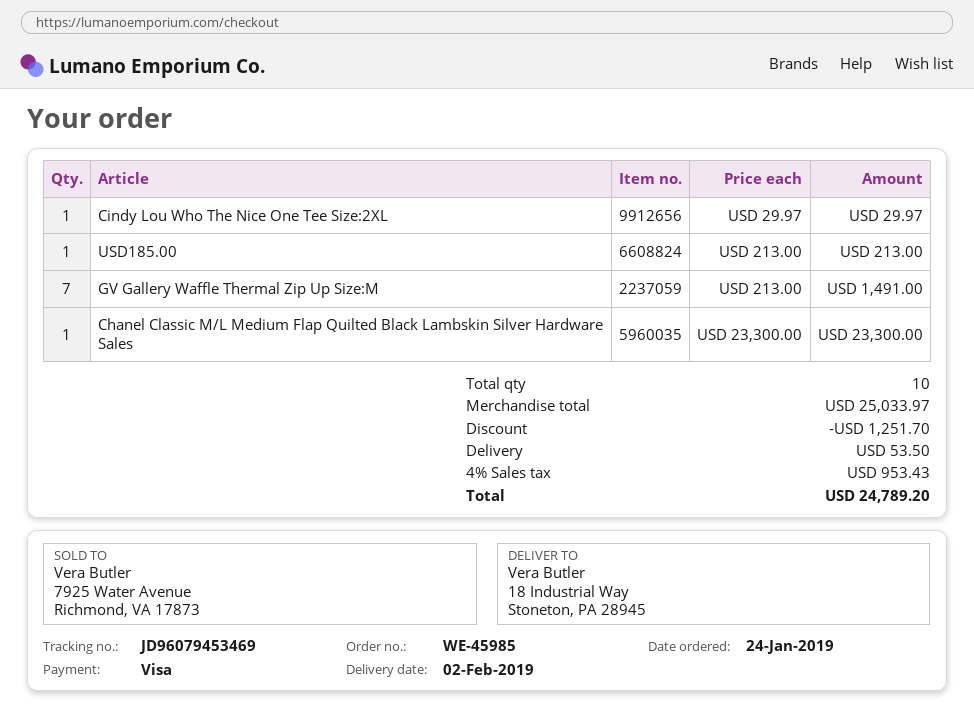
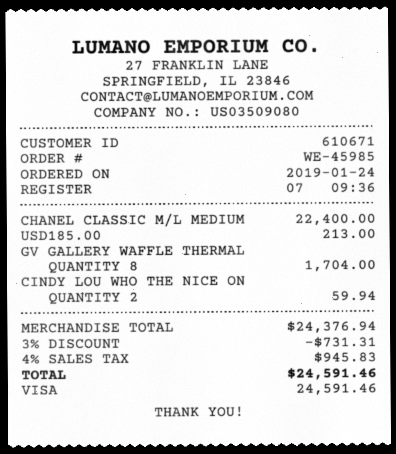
Cindy Lou Who The Nice One Tee Size:2XL: 1 for 29.97 -> 2 for 59.94
GV Gallery Waffle Thermal Zip Up Size:M: 7 for 1491.00 -> 8 for 1704.00
Chanel Classic M/L Medium Flap Quilted Black Lambskin Silver Hardware Sales: 1 for 23300.00 -> 1 for 22400.00
subtotal: 25033.97 -> 24376.94
discount: 1251.70 -> 731.31
shipping: 53.50 -> none
tax: 4% = 953.43 -> 4% = 945.83
total: 24789.20 -> 24591.46

